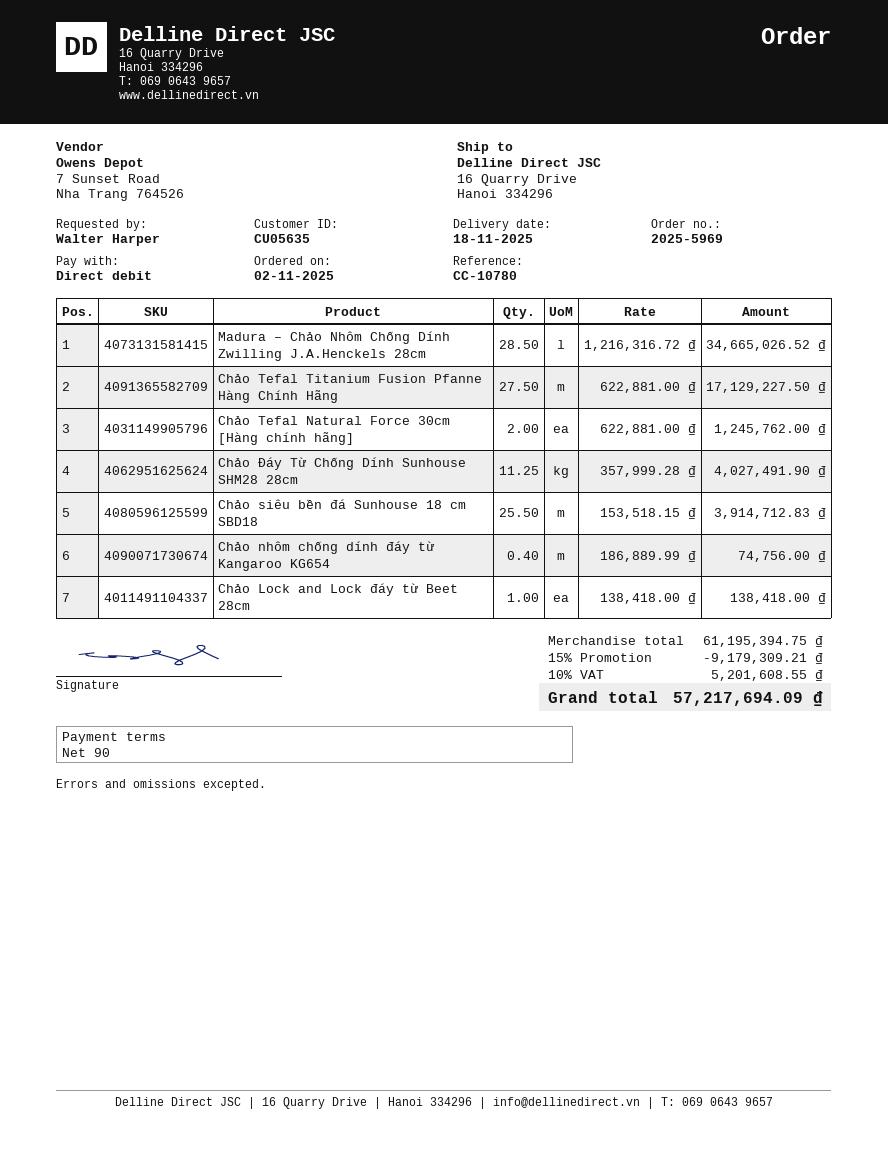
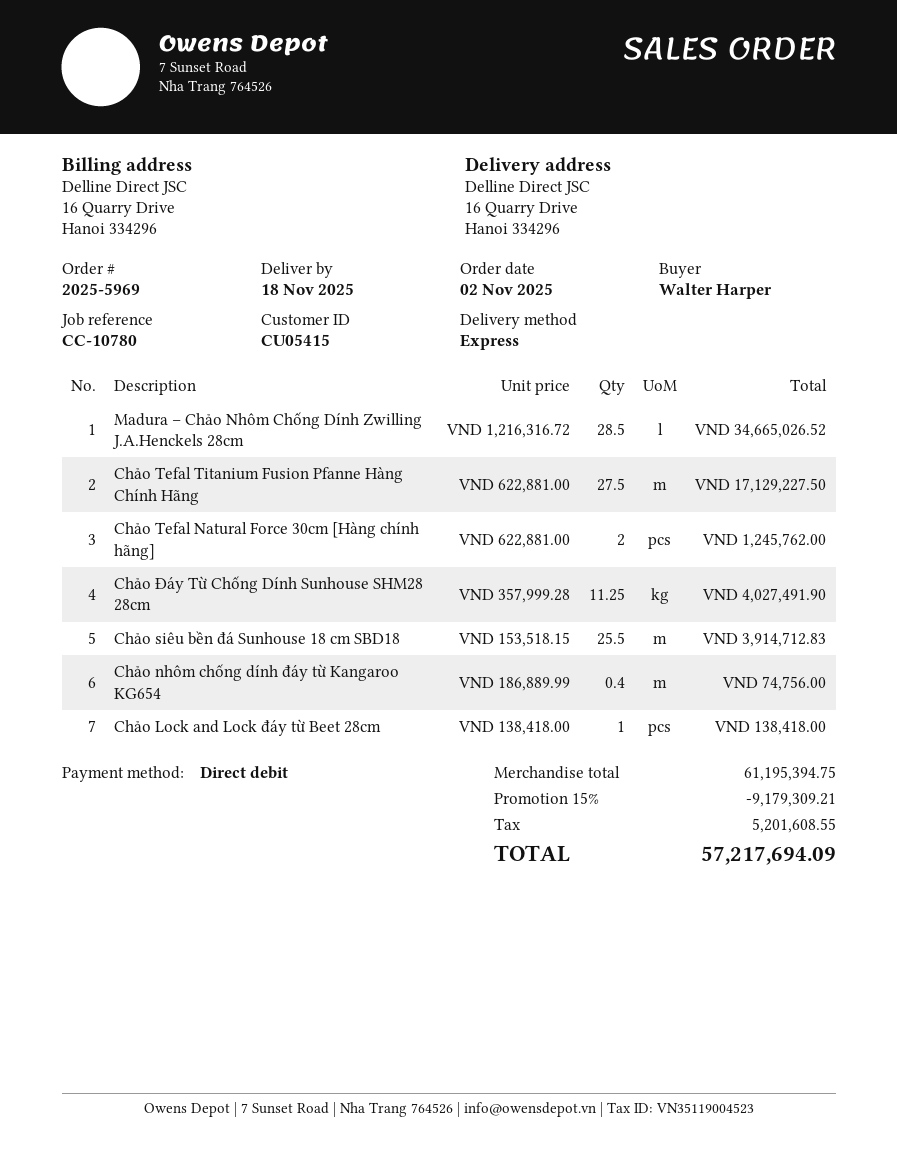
customer number: CU05635 -> CU05415

